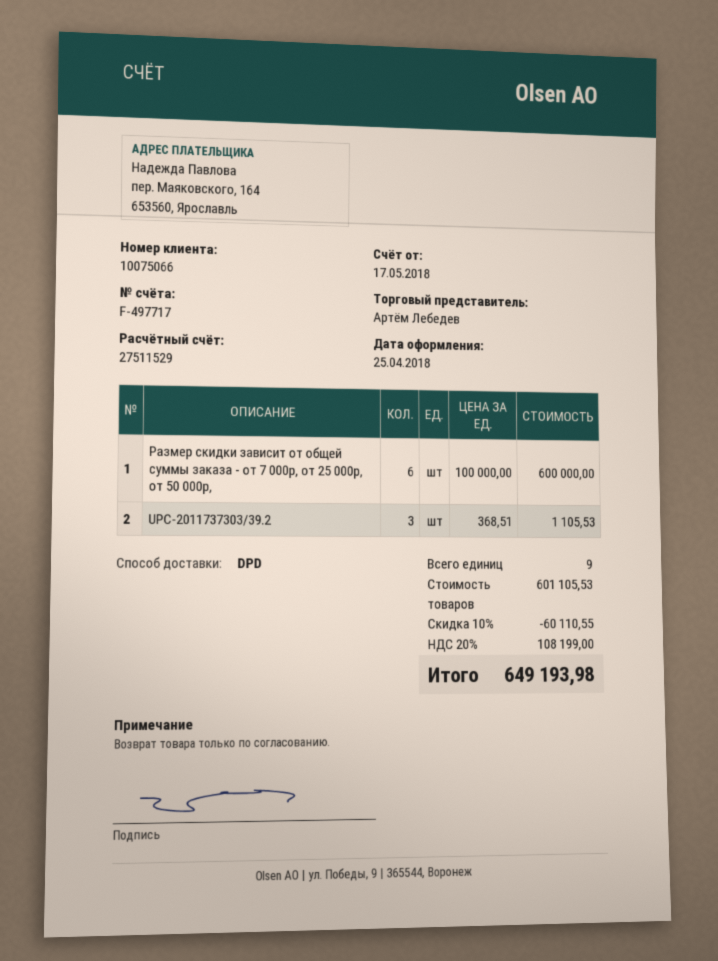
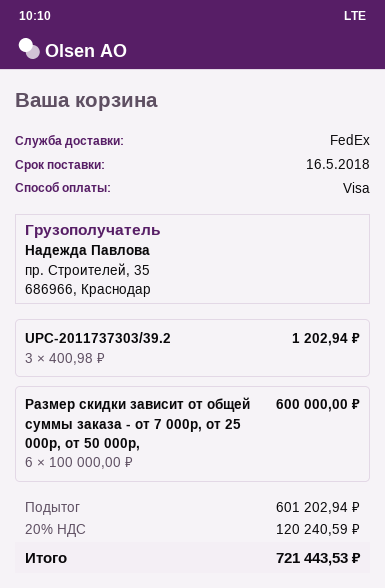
shipping method: DPD -> FedEx
UPC-2011737303/39.2: 3 x 368.51 = 1105.53 -> 3 x 400.98 = 1202.94
subtotal: 601105.53 -> 601202.94
discount: 10% = 60110.55 -> none
tax: 20% = 108199.00 -> 20% = 120240.59
total: 649193.98 -> 721443.53

